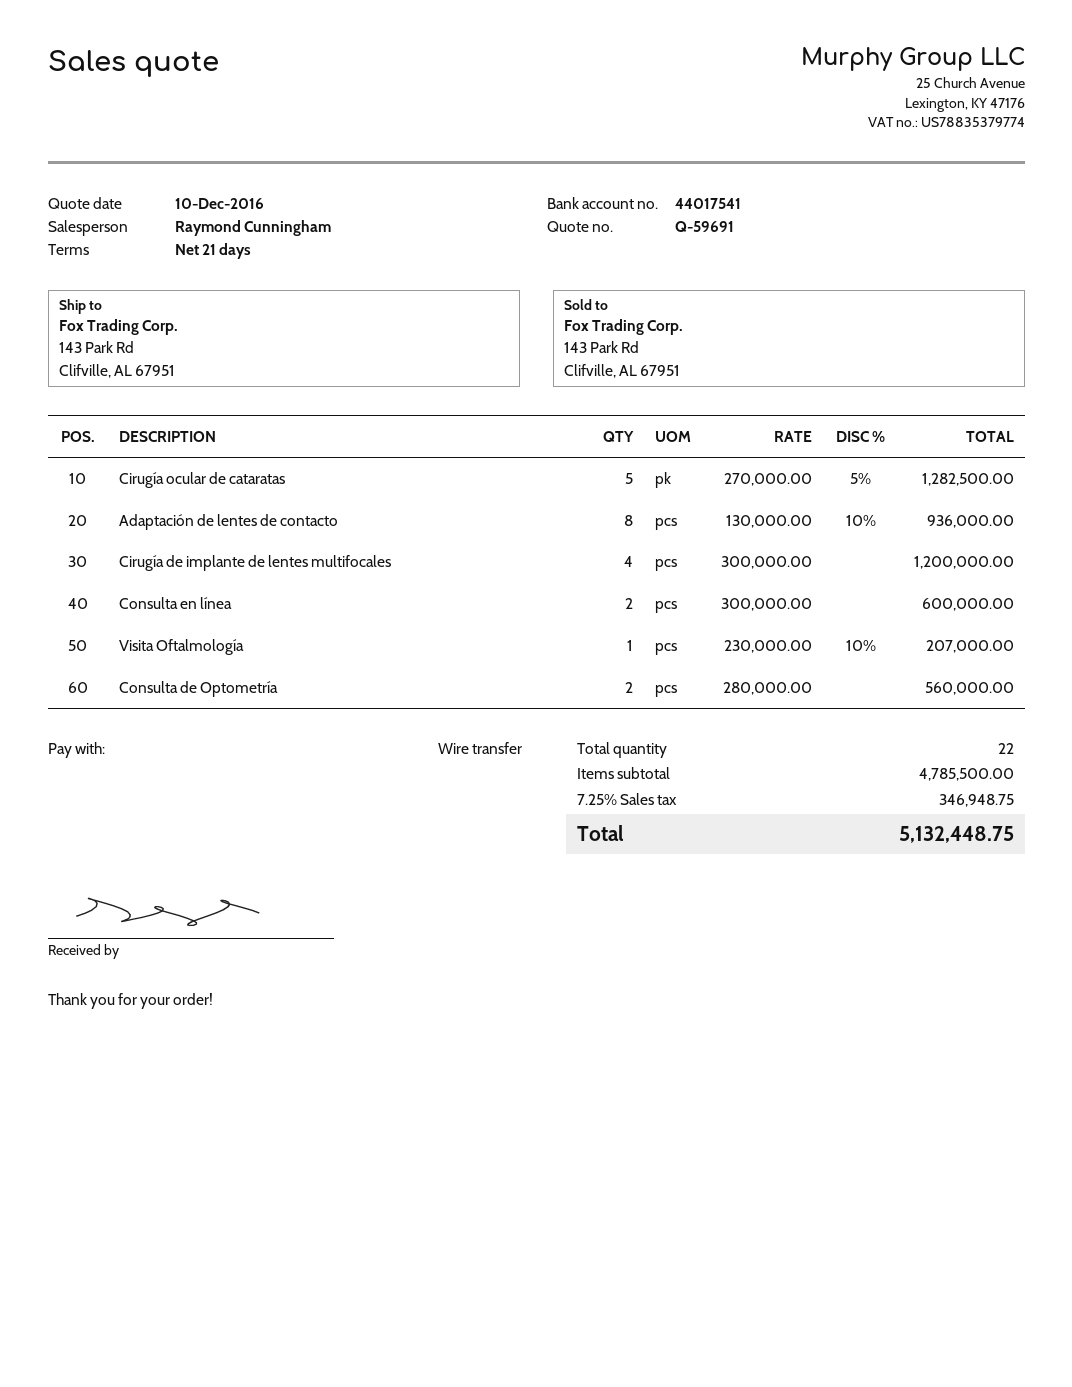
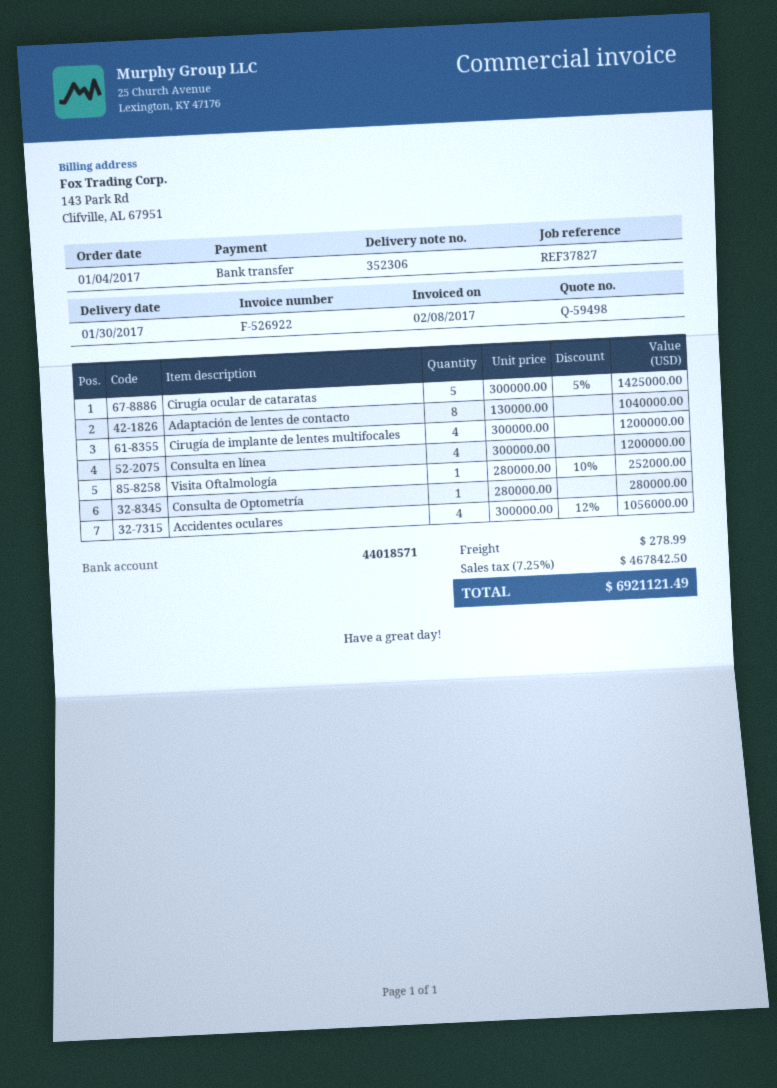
quote number: Q-59691 -> Q-59498
bank account: 44017541 -> 44018571
Cirugía ocular de cataratas: 5 x 270000.00 - 5% = 1282500.00 -> 5 x 300000.00 - 5% = 1425000.00
Adaptación de lentes de contacto: 8 x 130000.00 - 10% = 936000.00 -> 8 x 130000.00 = 1040000.00
Consulta en línea: 2 x 300000.00 = 600000.00 -> 4 x 300000.00 = 1200000.00
Visita Oftalmología: 1 x 230000.00 - 10% = 207000.00 -> 1 x 280000.00 - 10% = 252000.00
Consulta de Optometría: 2 x 280000.00 = 560000.00 -> 1 x 280000.00 = 280000.00
Accidentes oculares: none -> 4 x 300000.00 - 12% = 1056000.00
shipping: none -> 278.99
tax: 7.25% = 346948.75 -> 7.25% = 467842.50
total: 5132448.75 -> 6921121.49

